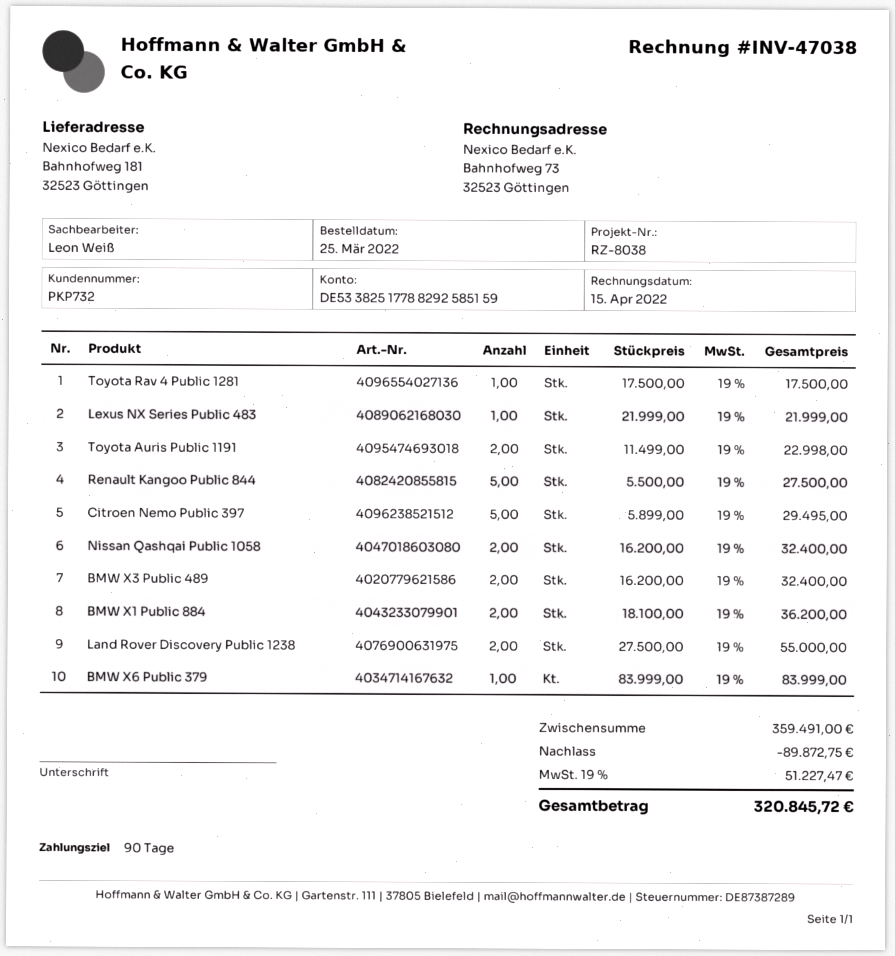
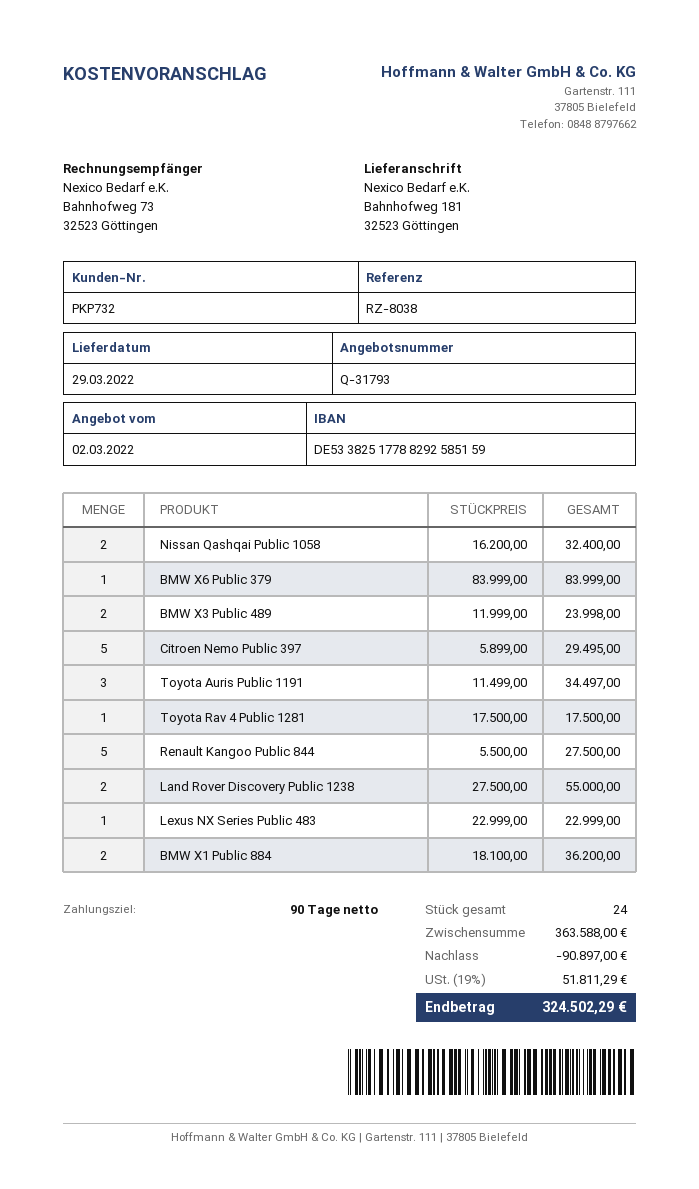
Lexus NX Series Public 483: 1 x 21999.00 = 21999.00 -> 1 x 22999.00 = 22999.00
Toyota Auris Public 1191: 2 x 11499.00 = 22998.00 -> 3 x 11499.00 = 34497.00
BMW X3 Public 489: 2 x 16200.00 = 32400.00 -> 2 x 11999.00 = 23998.00
subtotal: 359491.00 -> 363588.00
discount: 89872.75 -> 90897.00
tax: 19% = 51227.47 -> 19% = 51811.29
total: 320845.72 -> 324502.29

